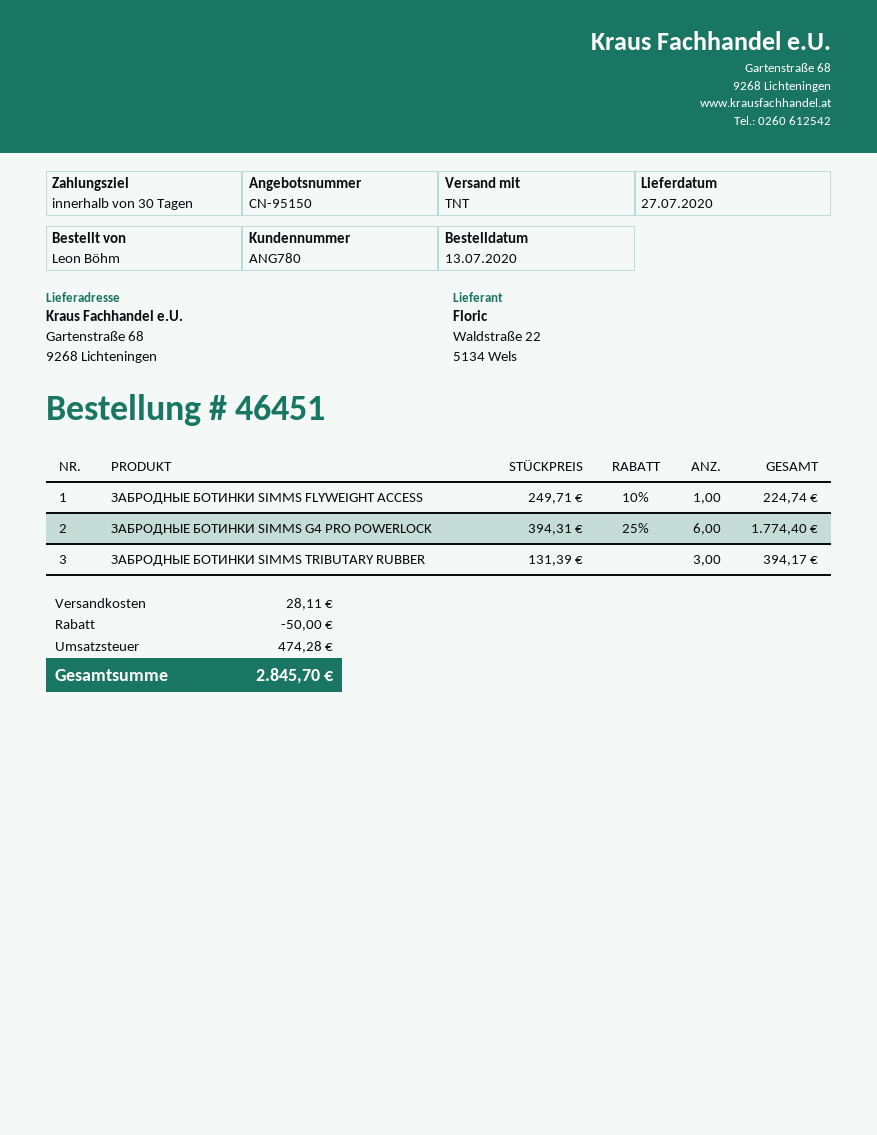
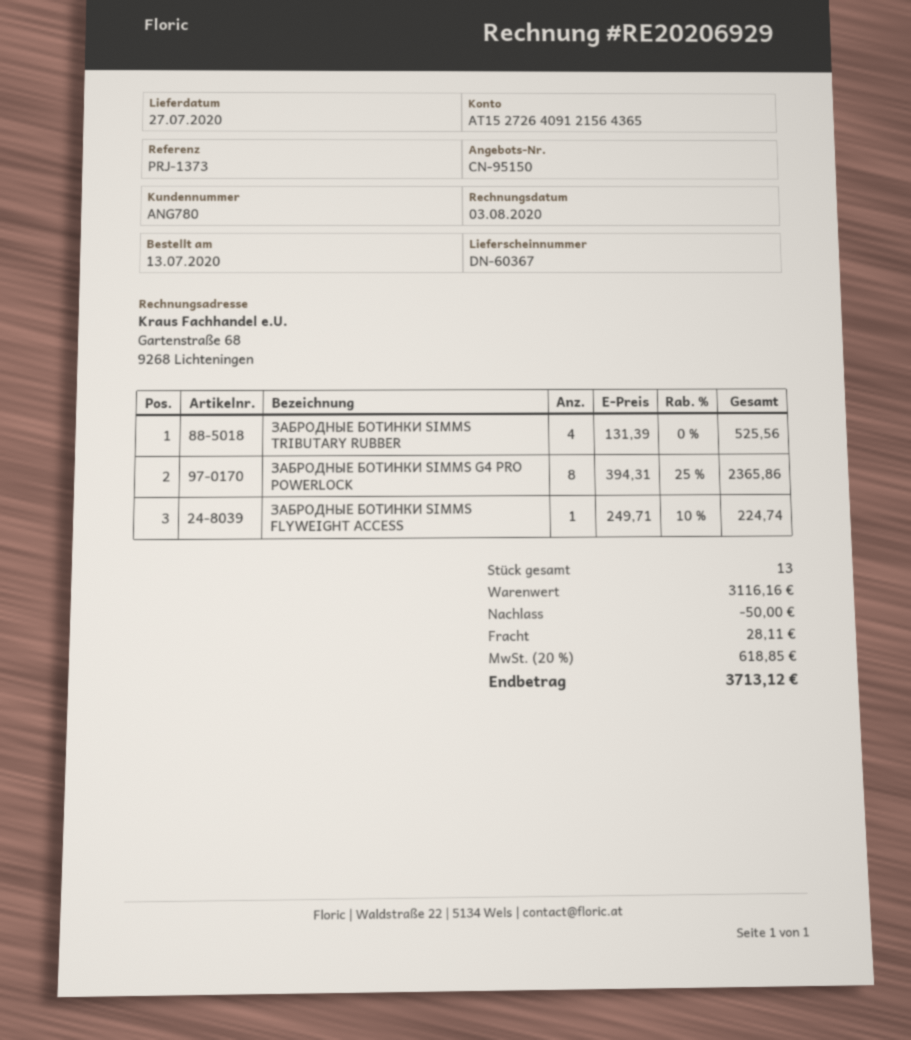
ЗАБРОДНЫЕ БОТИНКИ SIMMS G4 PRO POWERLOCK: 6 x 394.31 - 25% = 1774.40 -> 8 x 394.31 - 25% = 2365.86
ЗАБРОДНЫЕ БОТИНКИ SIMMS TRIBUTARY RUBBER: 3 x 131.39 = 394.17 -> 4 x 131.39 = 525.56
tax: 474.28 -> 618.85
total: 2845.70 -> 3713.12

